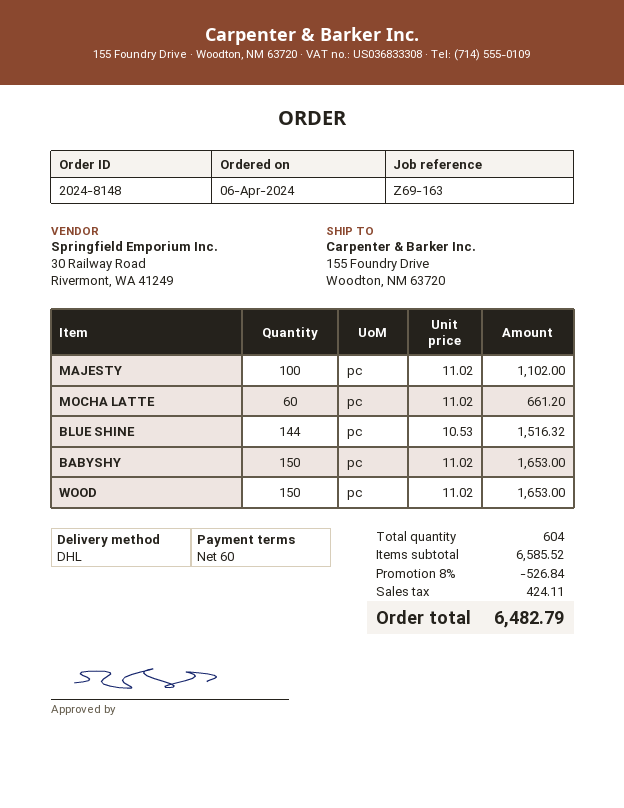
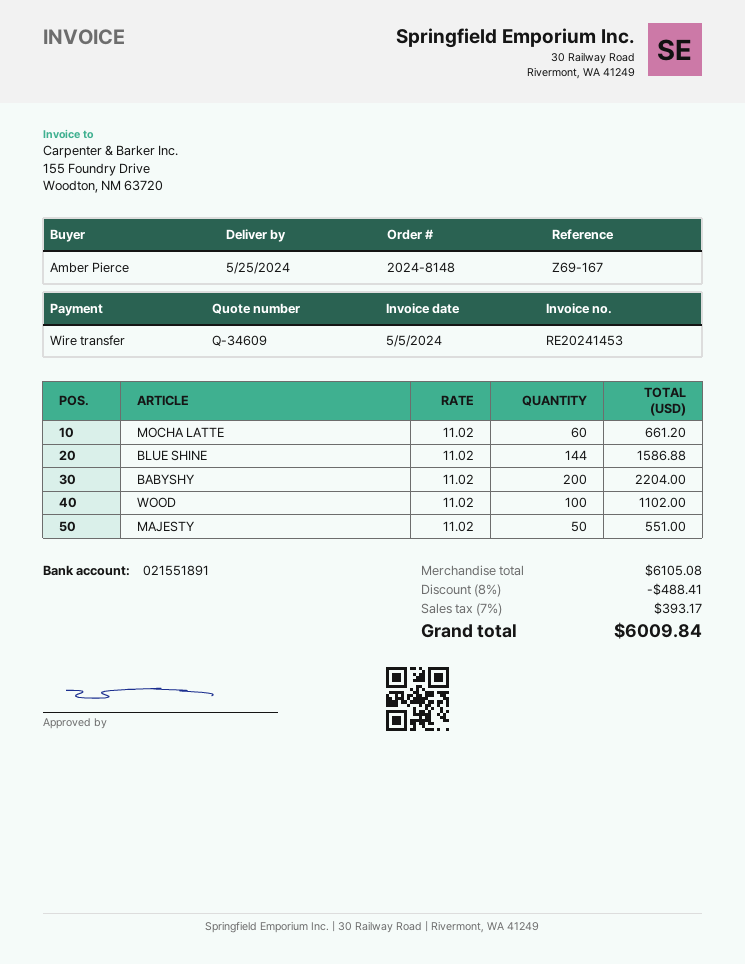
reference: Z69-163 -> Z69-167
MAJESTY: 100 x 11.02 = 1102.00 -> 50 x 11.02 = 551.00
BLUE SHINE: 144 x 10.53 = 1516.32 -> 144 x 11.02 = 1586.88
BABYSHY: 150 x 11.02 = 1653.00 -> 200 x 11.02 = 2204.00
WOOD: 150 x 11.02 = 1653.00 -> 100 x 11.02 = 1102.00
subtotal: 6585.52 -> 6105.08
discount: 8% = 526.84 -> 8% = 488.41
tax: 424.11 -> 393.17
total: 6482.79 -> 6009.84

